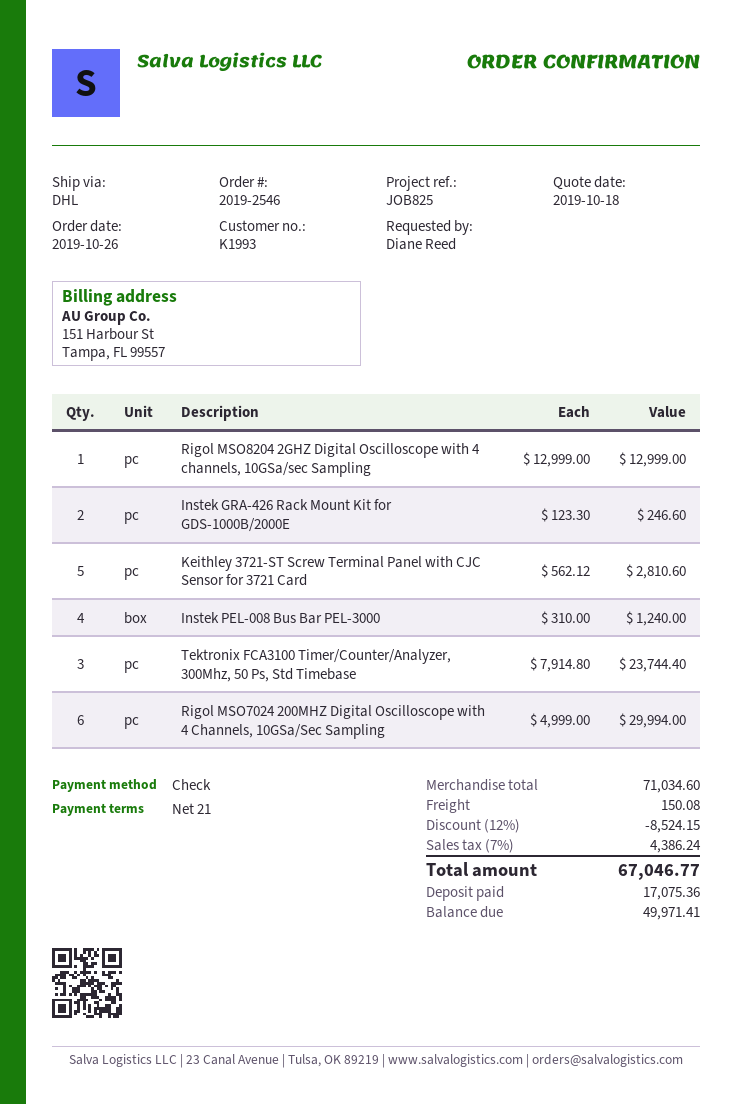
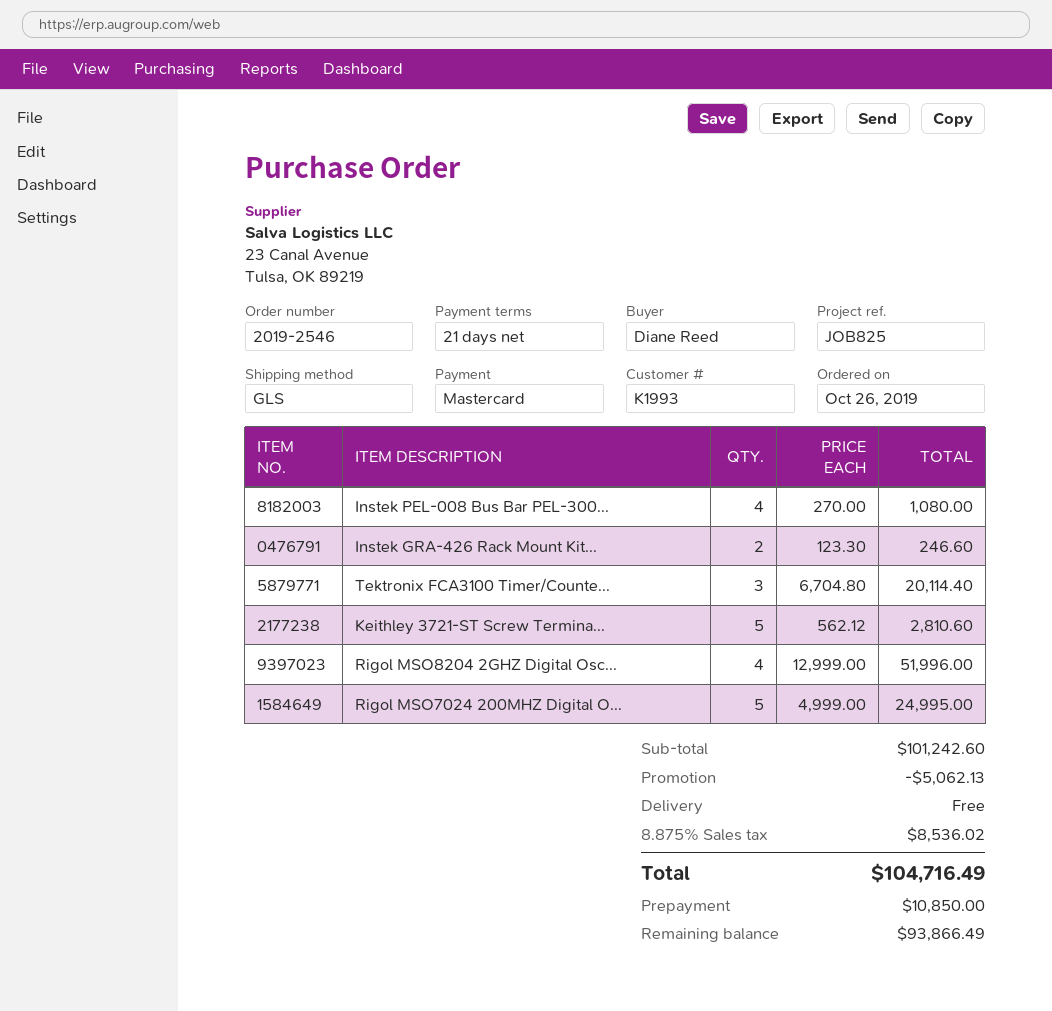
payment method: cheque -> Mastercard
shipping method: DHL -> GLS
Rigol MSO8204 2GHZ Digital Oscilloscope with 4 channels, 10GSa/sec Sampling: 1 x 12999.00 = 12999.00 -> 4 x 12999.00 = 51996.00
Instek PEL-008 Bus Bar PEL-3000: 4 x 310.00 = 1240.00 -> 4 x 270.00 = 1080.00
Tektronix FCA3100 Timer/Counter/Analyzer, 300Mhz, 50 Ps, Std Timebase: 3 x 7914.80 = 23744.40 -> 3 x 6704.80 = 20114.40
Rigol MSO7024 200MHZ Digital Oscilloscope with 4 Channels, 10GSa/Sec Sampling: 6 x 4999.00 = 29994.00 -> 5 x 4999.00 = 24995.00
subtotal: 71034.60 -> 101242.60
discount: 8524.15 -> 5062.13
shipping: 150.08 -> 0.00
tax: 7% = 4386.24 -> 8.875% = 8536.02
total: 67046.77 -> 104716.49
deposit: 17075.36 -> 10850.00
balance: 49971.41 -> 93866.49

